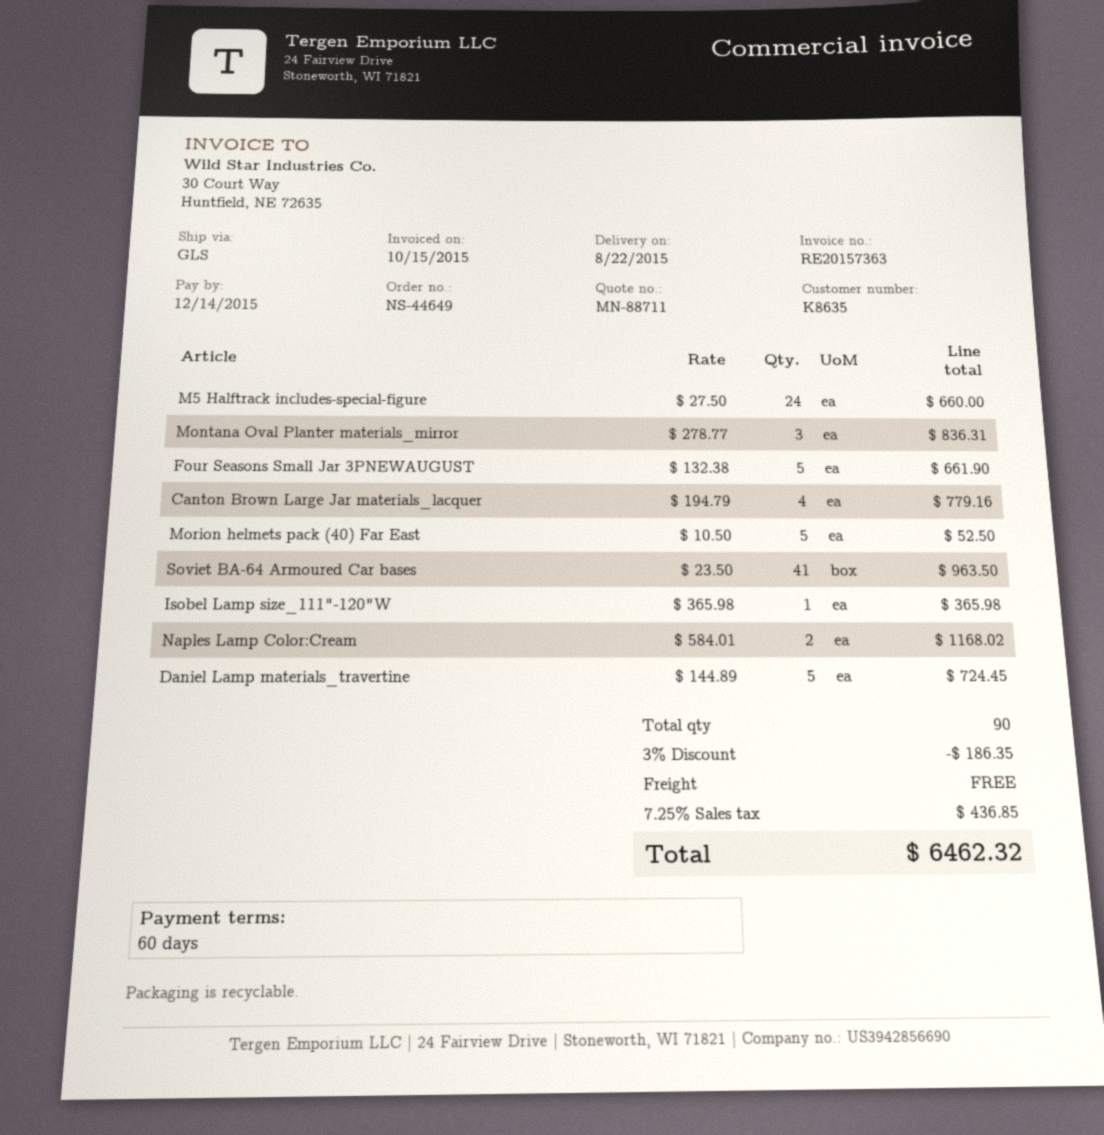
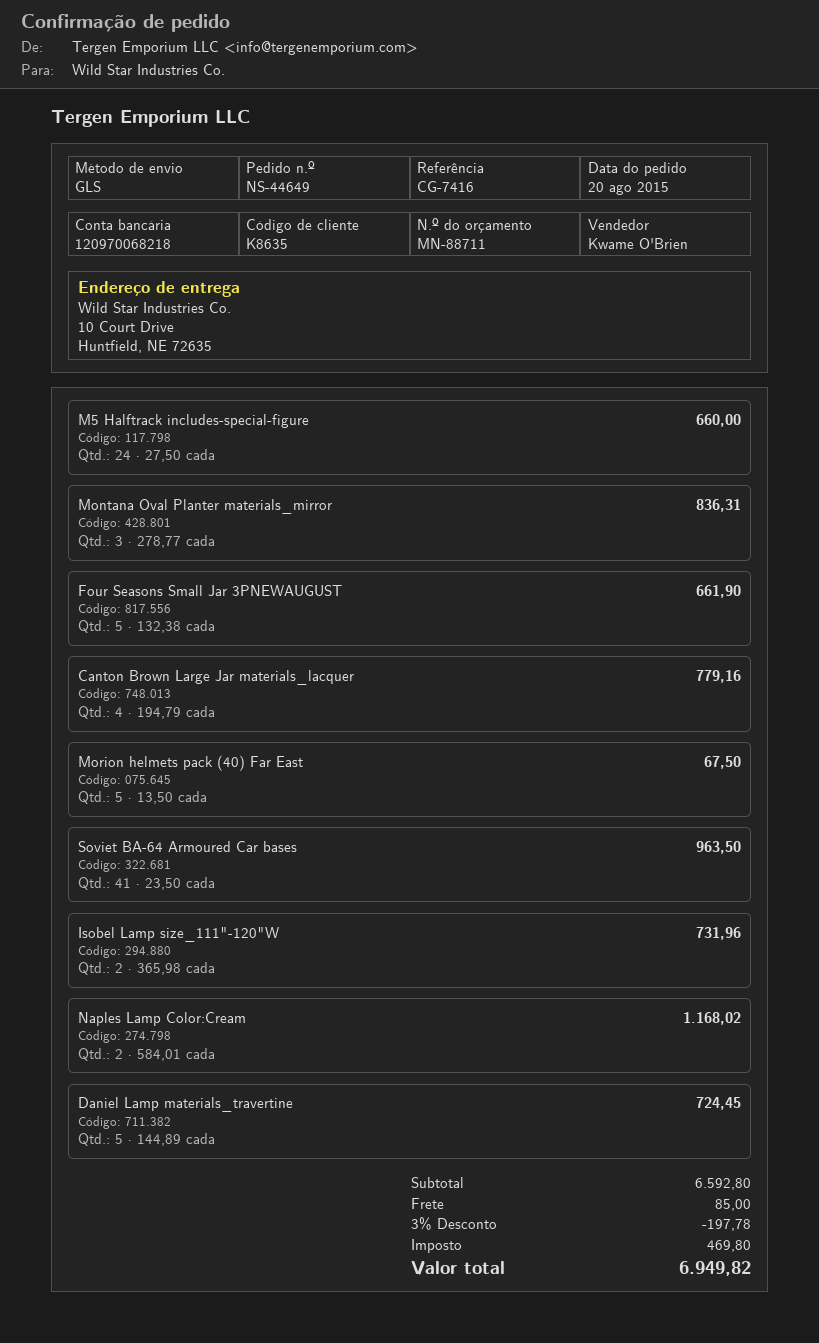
Morion helmets pack (40) Far East: 5 x 10.50 = 52.50 -> 5 x 13.50 = 67.50
Isobel Lamp size_111"-120"W: 1 x 365.98 = 365.98 -> 2 x 365.98 = 731.96
discount: 3% = 186.35 -> 3% = 197.78
shipping: 0.00 -> 85.00
tax: 436.85 -> 469.80
total: 6462.32 -> 6949.82

